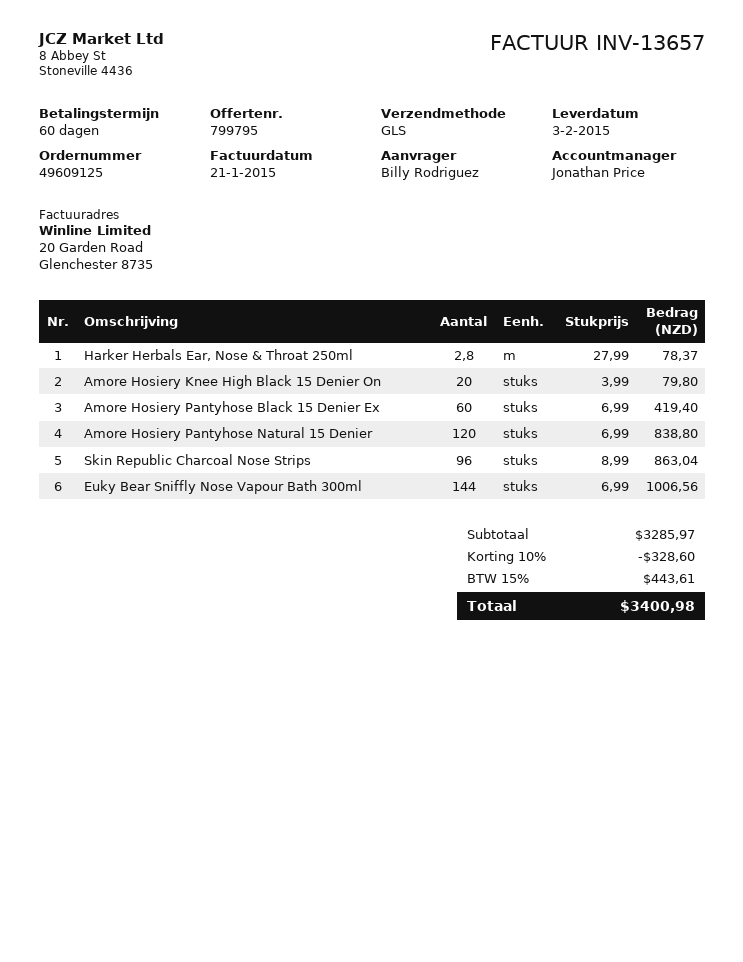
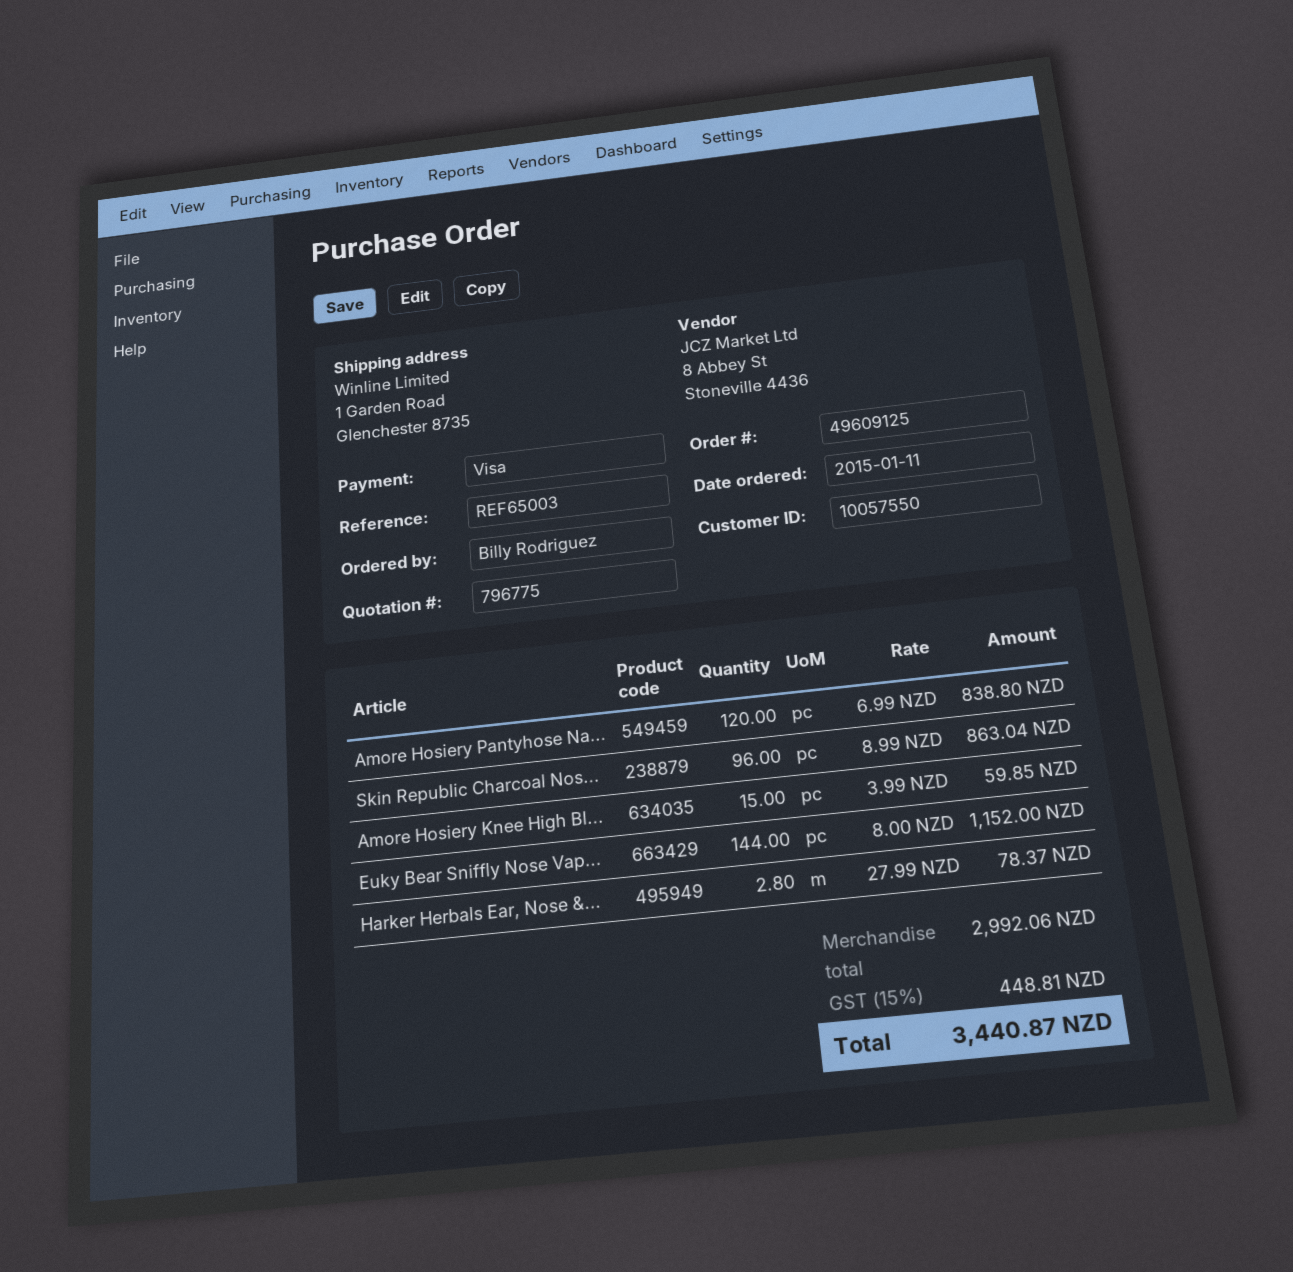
quote number: 799795 -> 796775
Amore Hosiery Knee High Black 15 Denier On: 20 x 3.99 = 79.80 -> 15 x 3.99 = 59.85
Amore Hosiery Pantyhose Black 15 Denier Ex: 60 x 6.99 = 419.40 -> none
Euky Bear Sniffly Nose Vapour Bath 300ml: 144 x 6.99 = 1006.56 -> 144 x 8.00 = 1152.00
subtotal: 3285.97 -> 2992.06
discount: 10% = 328.60 -> none
tax: 15% = 443.61 -> 15% = 448.81
total: 3400.98 -> 3440.87

